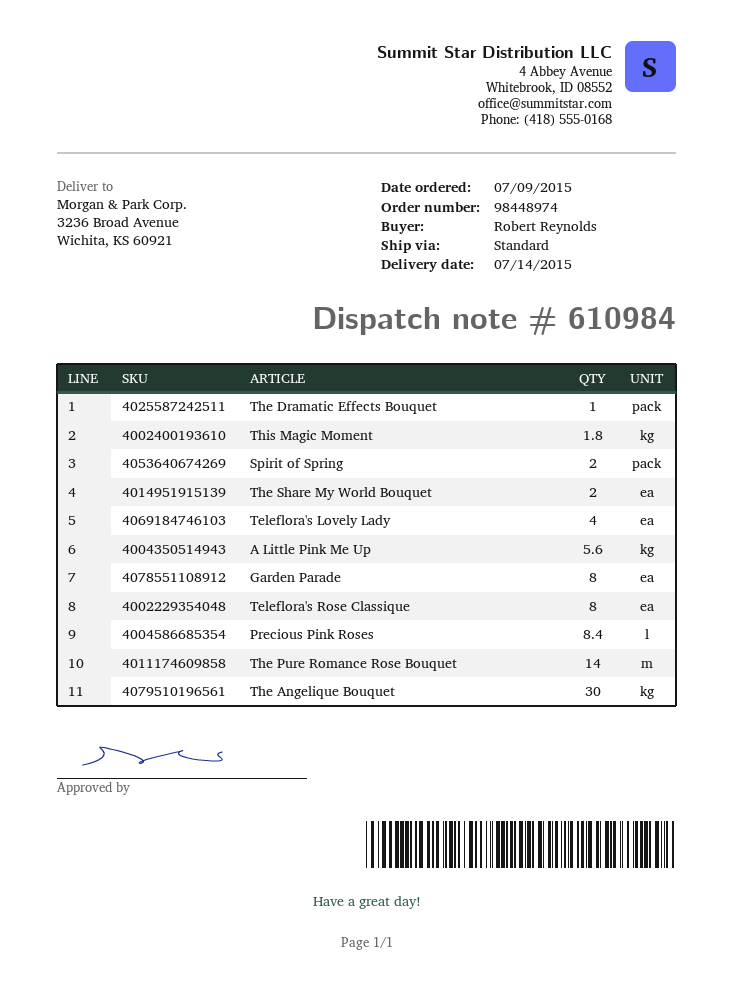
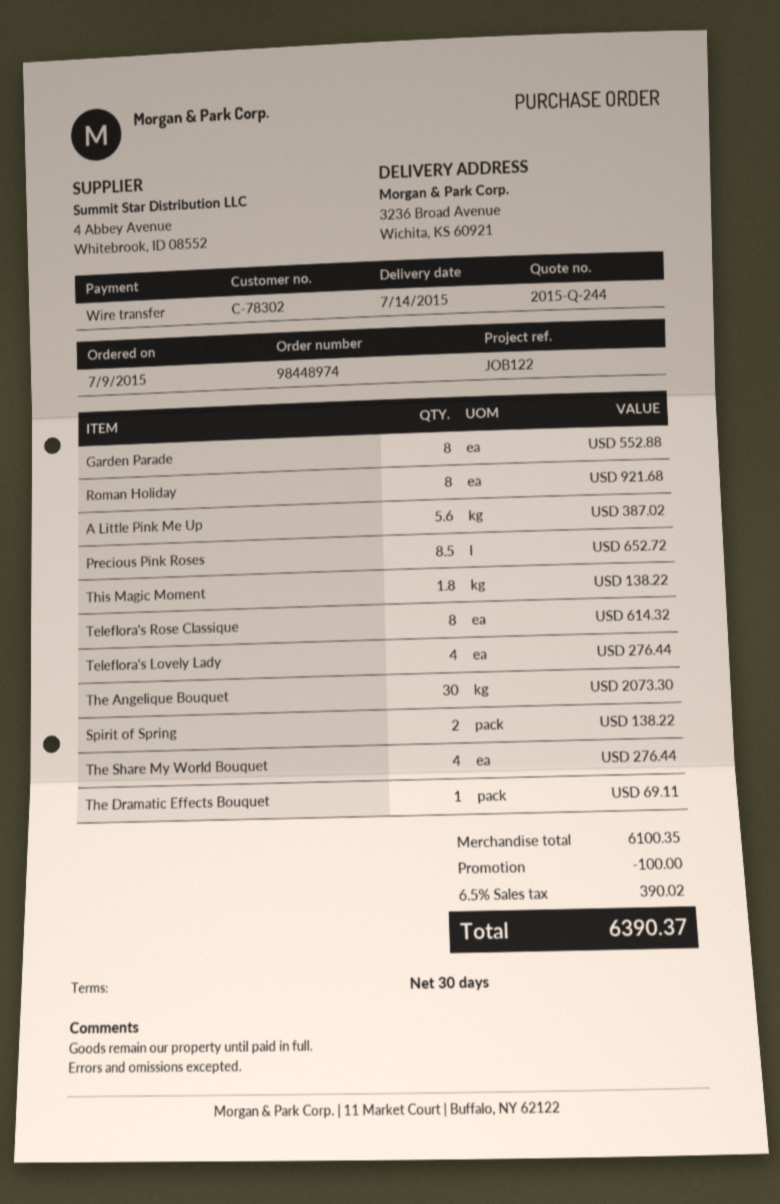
The Share My World Bouquet: 2 -> 4
Precious Pink Roses: 8.4 -> 8.5
The Pure Romance Rose Bouquet: 14 -> none
Roman Holiday: none -> 8

